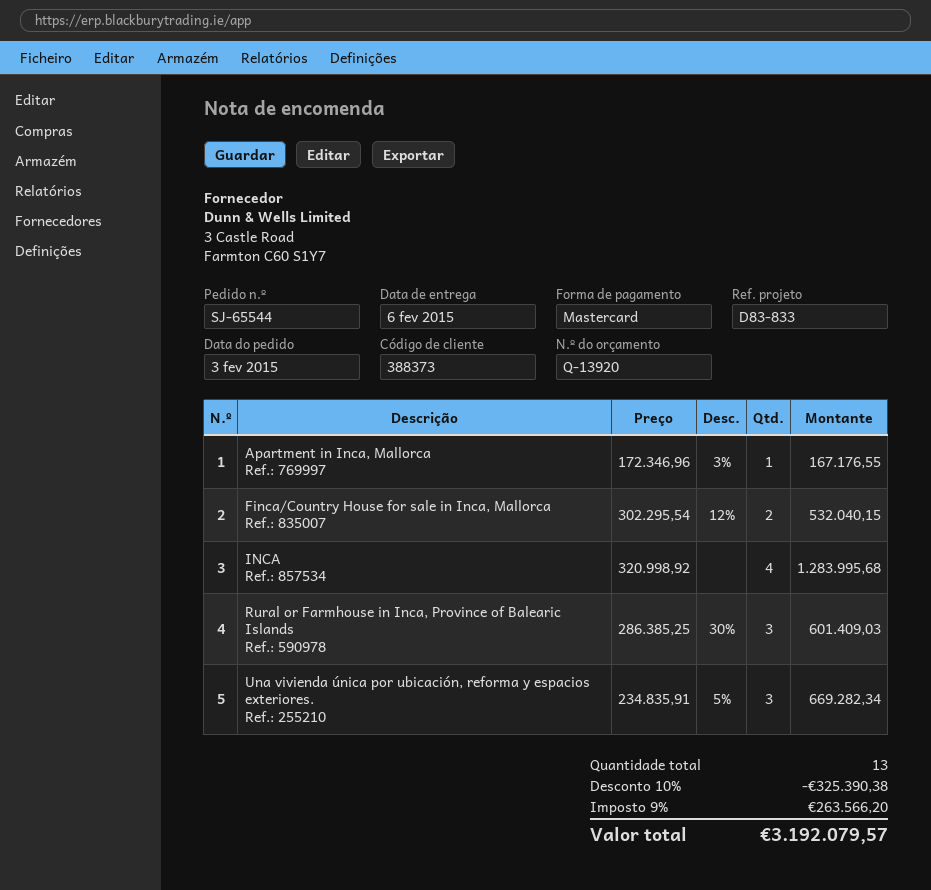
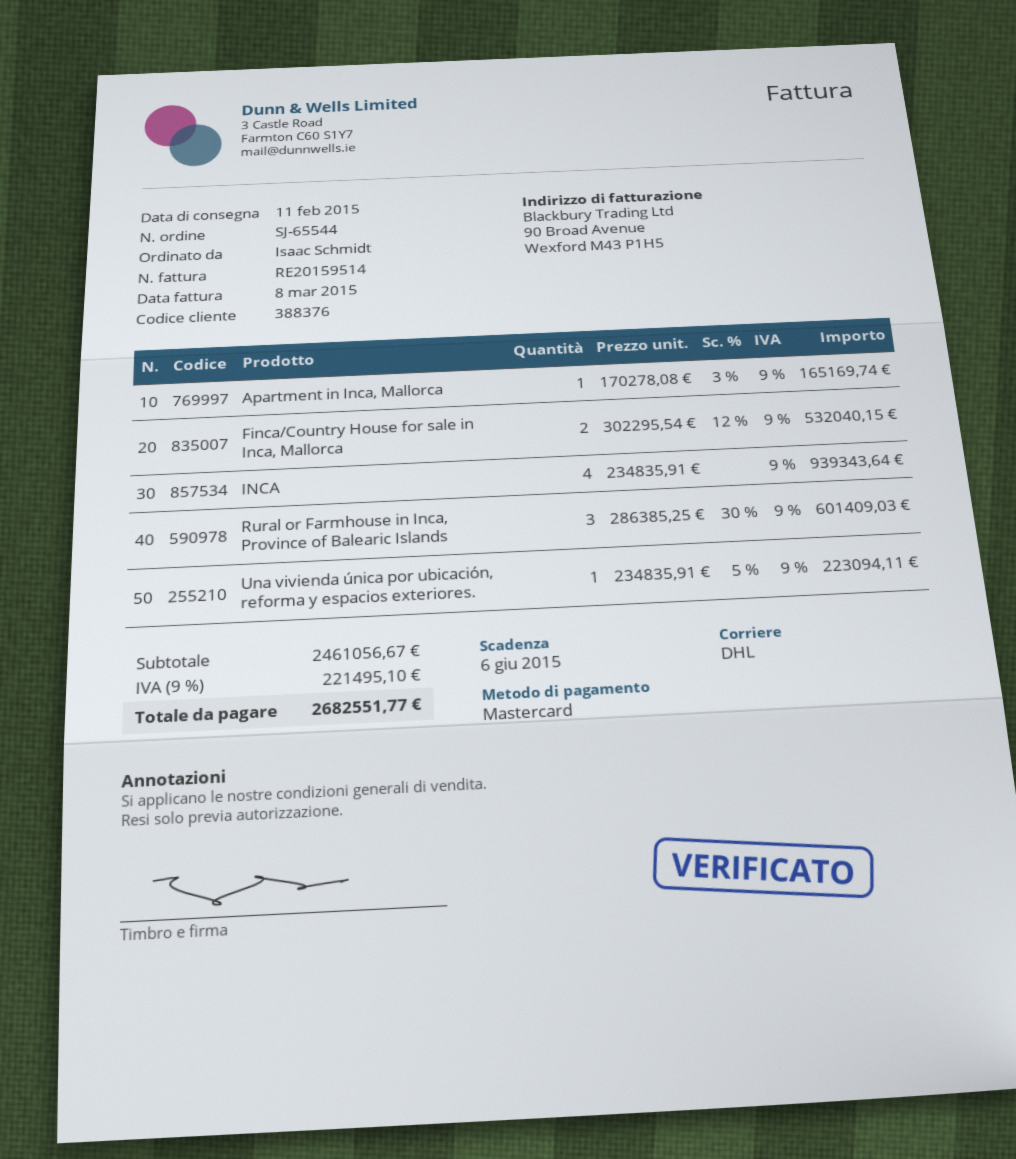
delivery date: 2015-02-06 -> 2015-02-11
customer number: 388373 -> 388376
Apartment in Inca, Mallorca: 1 x 172346.96 - 3% = 167176.55 -> 1 x 170278.08 - 3% = 165169.74
INCA: 4 x 320998.92 = 1283995.68 -> 4 x 234835.91 = 939343.64
Una vivienda única por ubicación, reforma y espacios exteriores.: 3 x 234835.91 - 5% = 669282.34 -> 1 x 234835.91 - 5% = 223094.11
discount: 10% = 325390.38 -> none
tax: 9% = 263566.20 -> 9% = 221495.10
total: 3192079.57 -> 2682551.77

